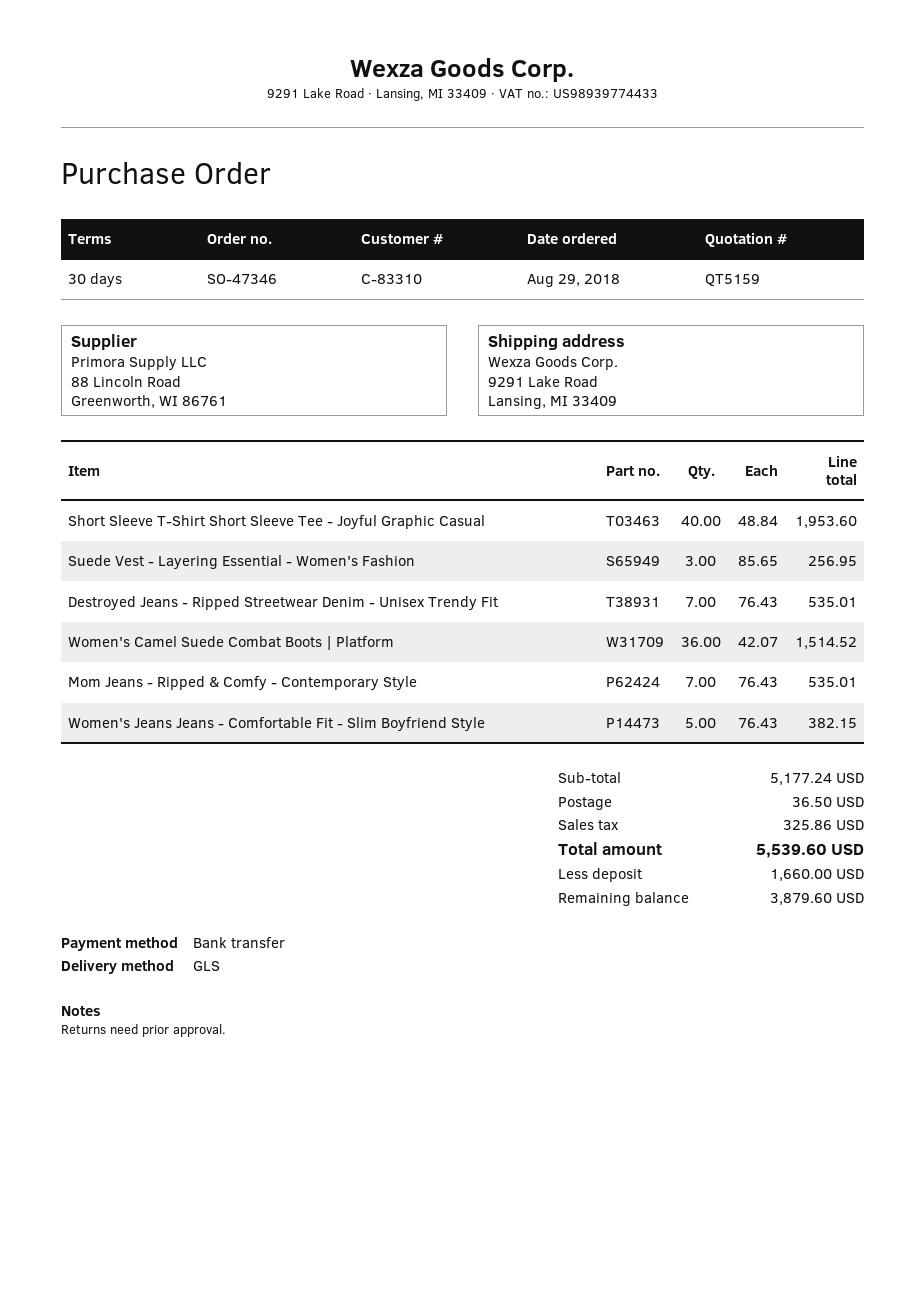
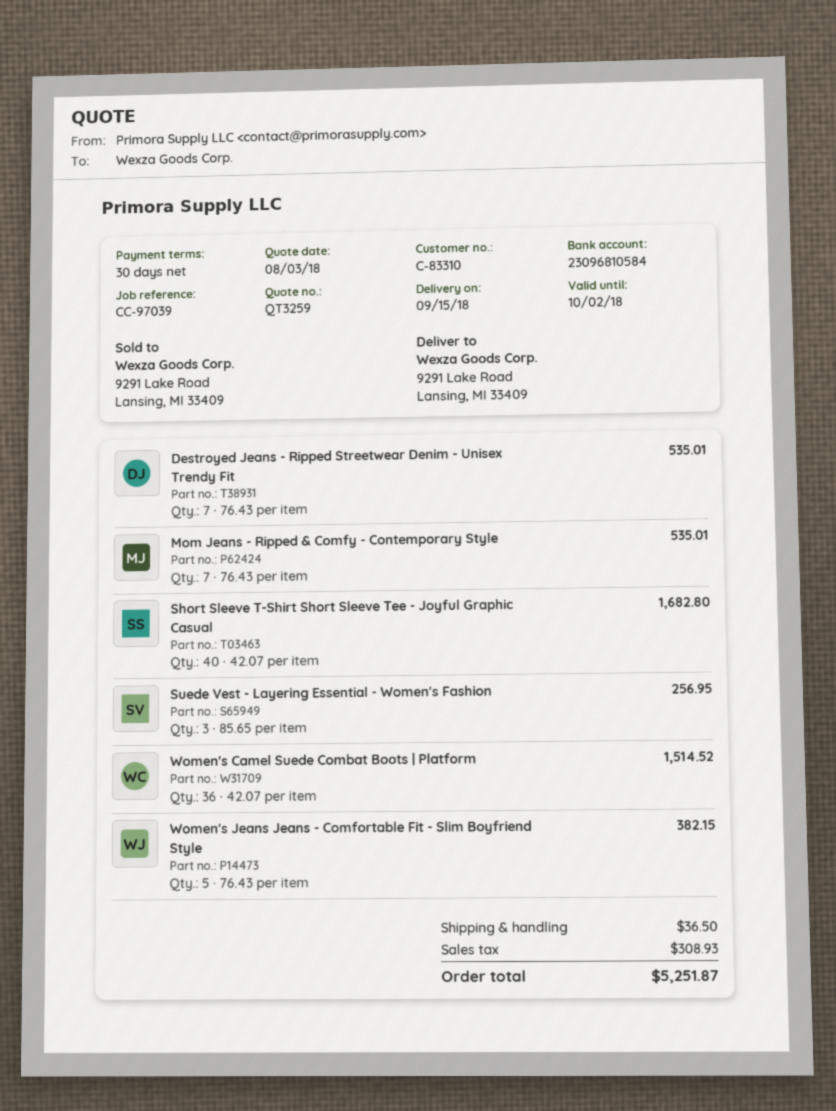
quote number: QT5159 -> QT3259
Short Sleeve T-Shirt Short Sleeve Tee - Joyful Graphic Casual: 40 x 48.84 = 1953.60 -> 40 x 42.07 = 1682.80
tax: 325.86 -> 308.93
total: 5539.60 -> 5251.87

